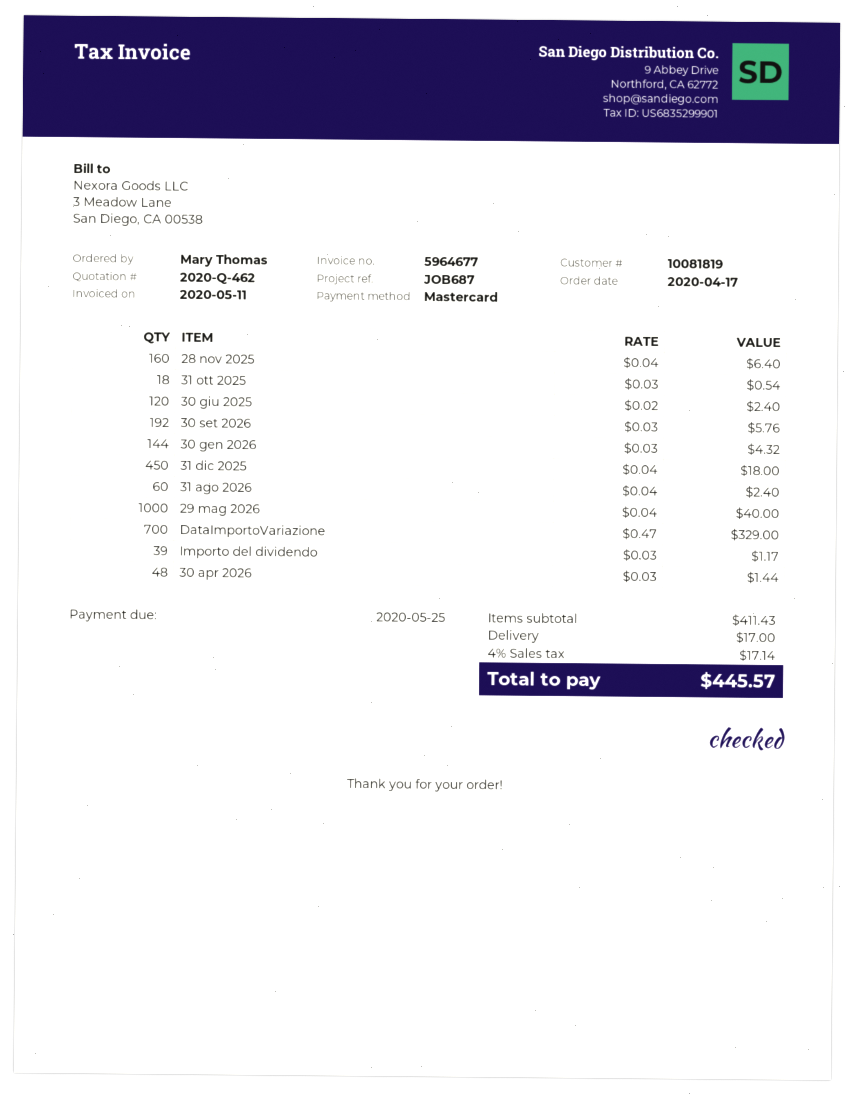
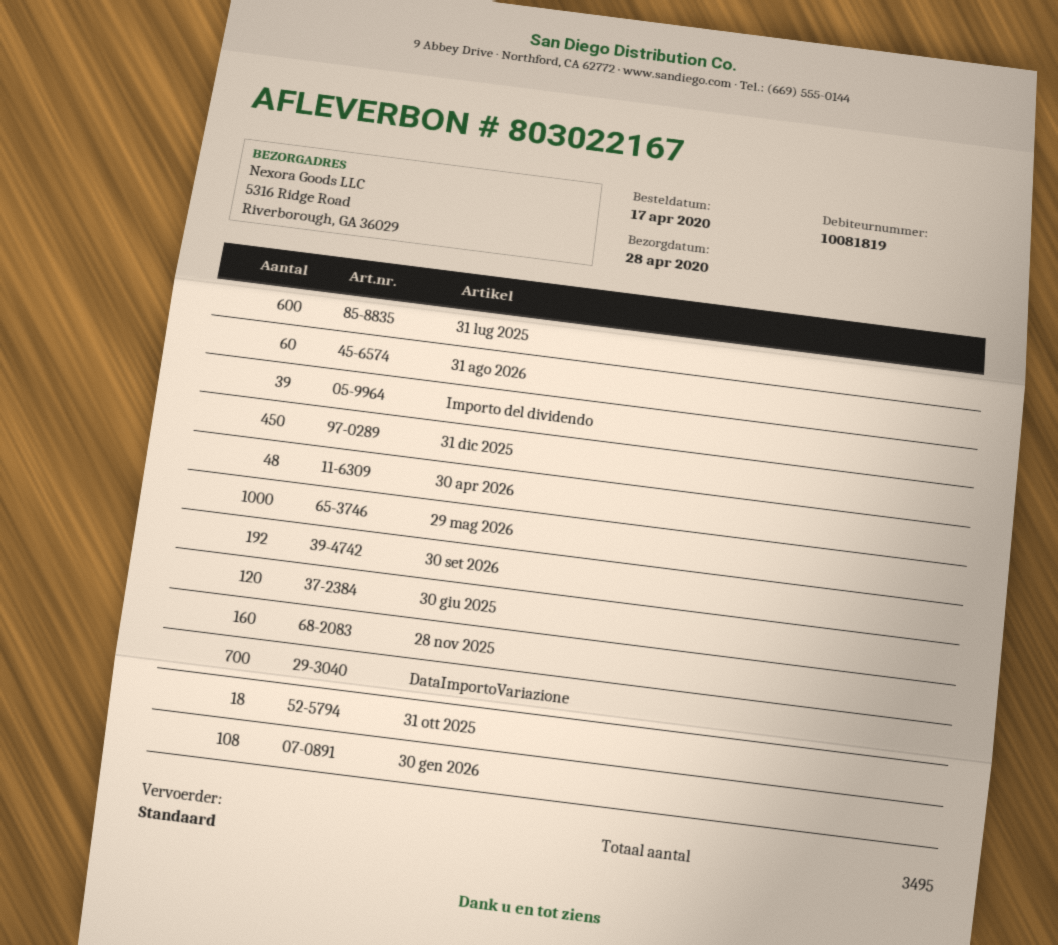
30 gen 2026: 144 -> 108
31 lug 2025: none -> 600

